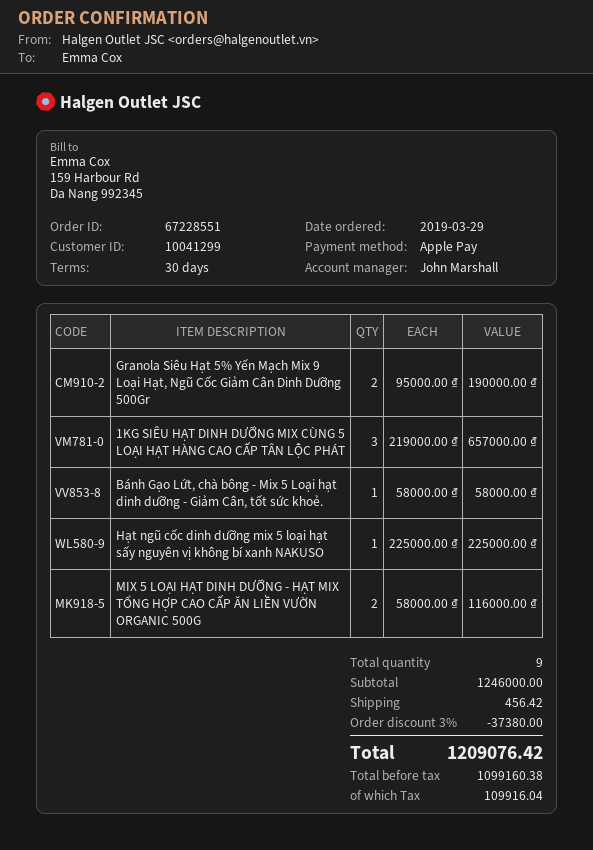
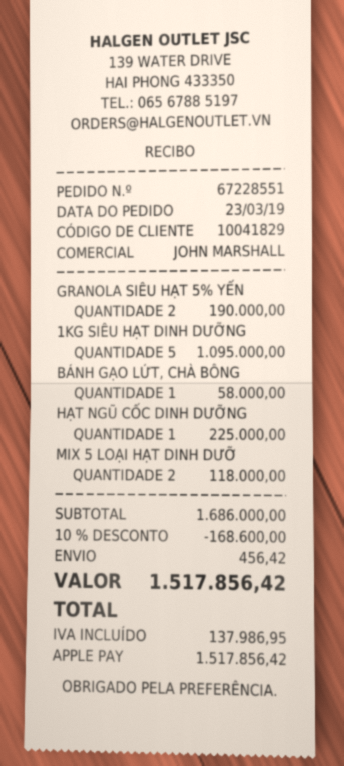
order date: 2019-03-29 -> 2019-03-23
customer number: 10041299 -> 10041829
1KG SIÊU HẠT DINH DƯỠNG MIX CÙNG 5 LOẠI HẠT HÀNG CAO CẤP TÂN LỘC PHÁT: 3 for 657000.00 -> 5 for 1095000.00
MIX 5 LOẠI HẠT DINH DƯỠNG - HẠT MIX TỔNG HỢP CAO CẤP ĂN LIỀN VƯỜN ORGANIC 500G: 2 for 116000.00 -> 2 for 118000.00
subtotal: 1246000.00 -> 1686000.00
discount: 3% = 37380.00 -> 10% = 168600.00
tax: 109916.04 -> 137986.95
total: 1209076.42 -> 1517856.42

